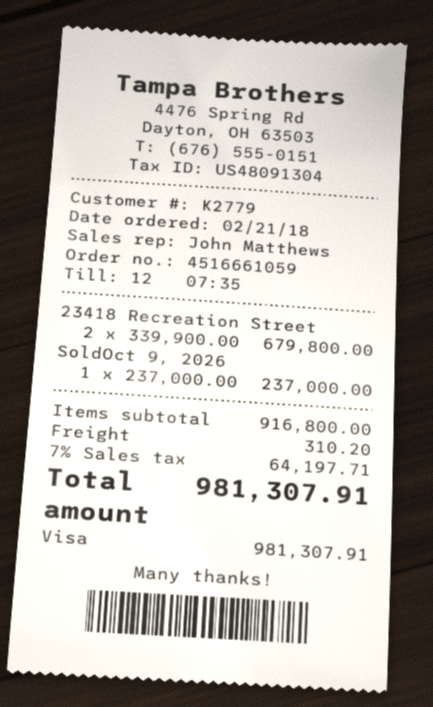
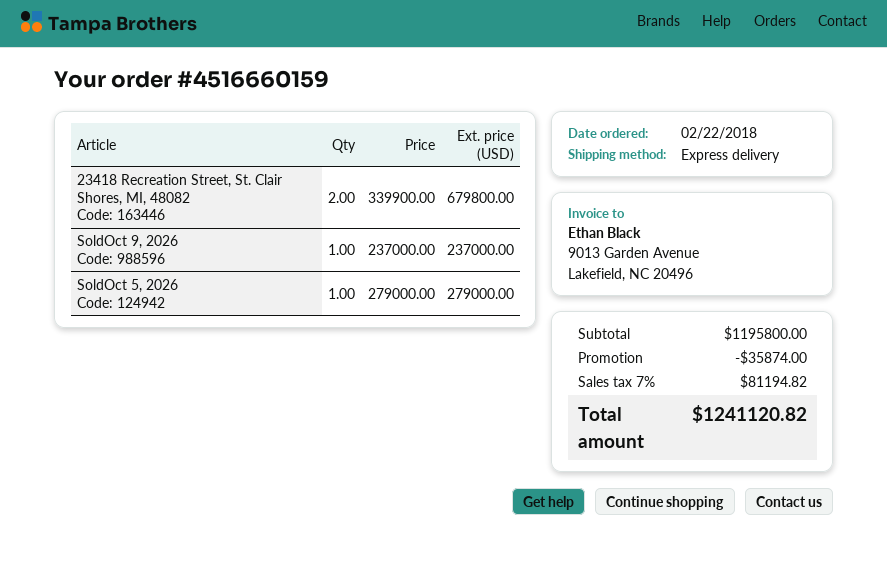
order number: 4516661059 -> 4516660159
order date: 2018-02-21 -> 2018-02-22
SoldOct 5, 2026: none -> 1 x 279000.00 = 279000.00
subtotal: 916800.00 -> 1195800.00
discount: none -> 35874.00
shipping: 310.20 -> none
tax: 7% = 64197.71 -> 7% = 81194.82
total: 981307.91 -> 1241120.82

